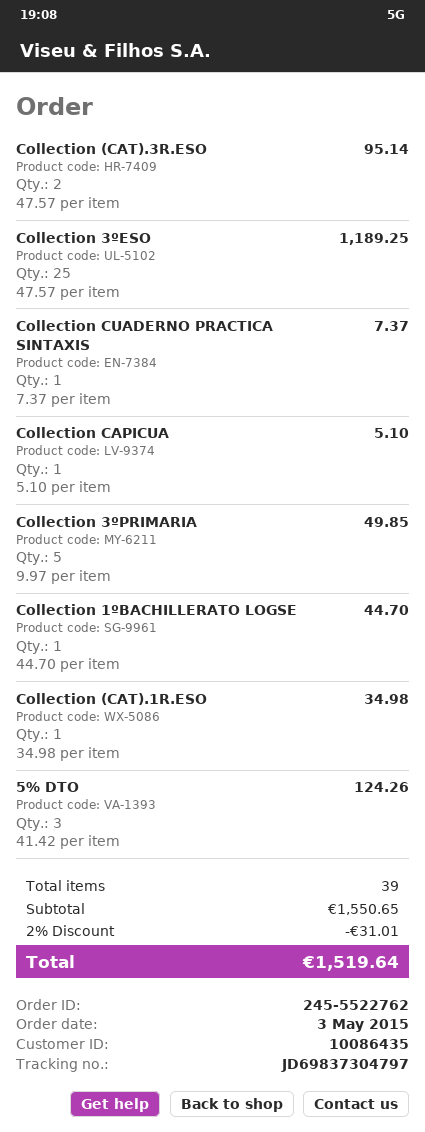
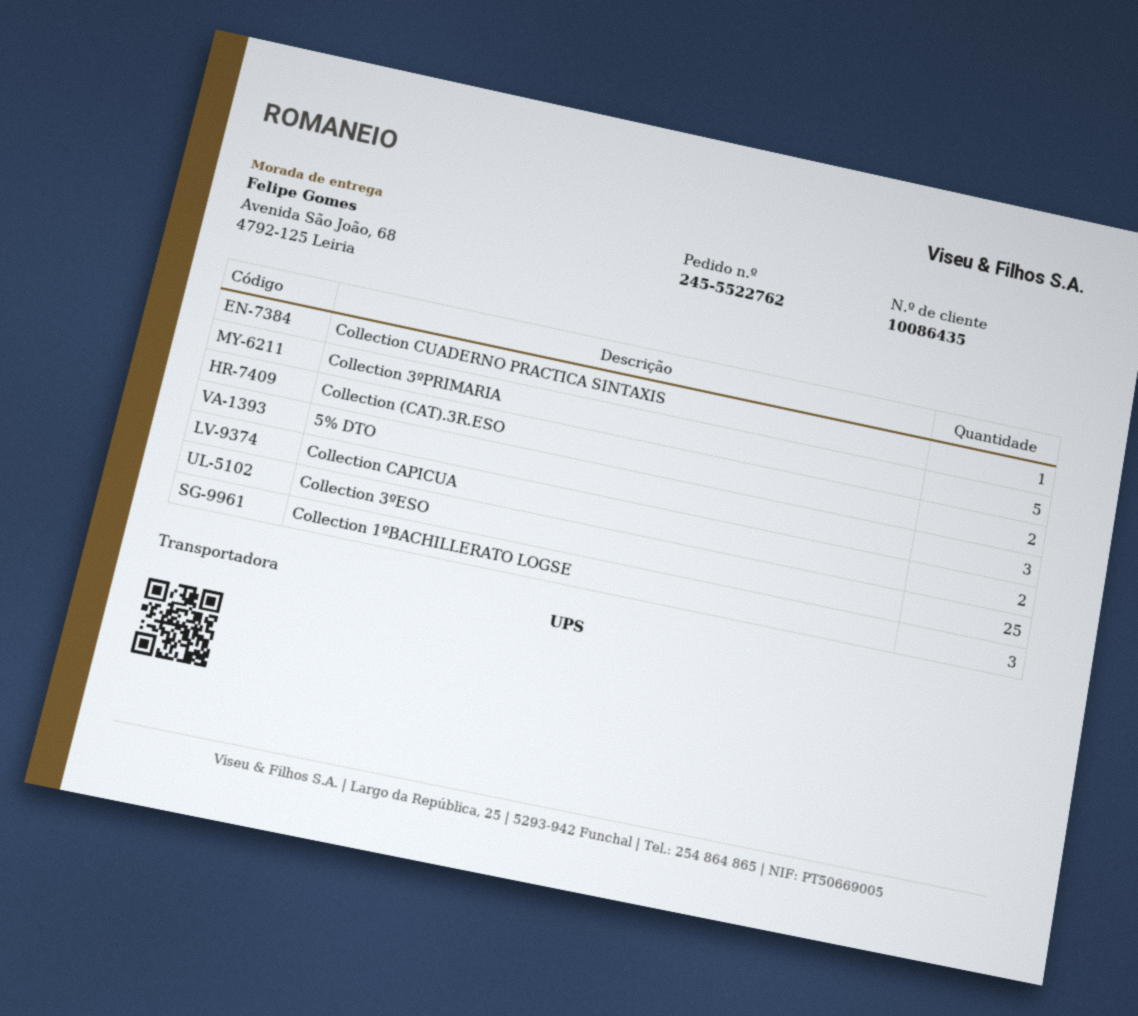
Collection CAPICUA: 1 -> 2
Collection 1ºBACHILLERATO LOGSE: 1 -> 3
Collection (CAT).1R.ESO: 1 -> none

